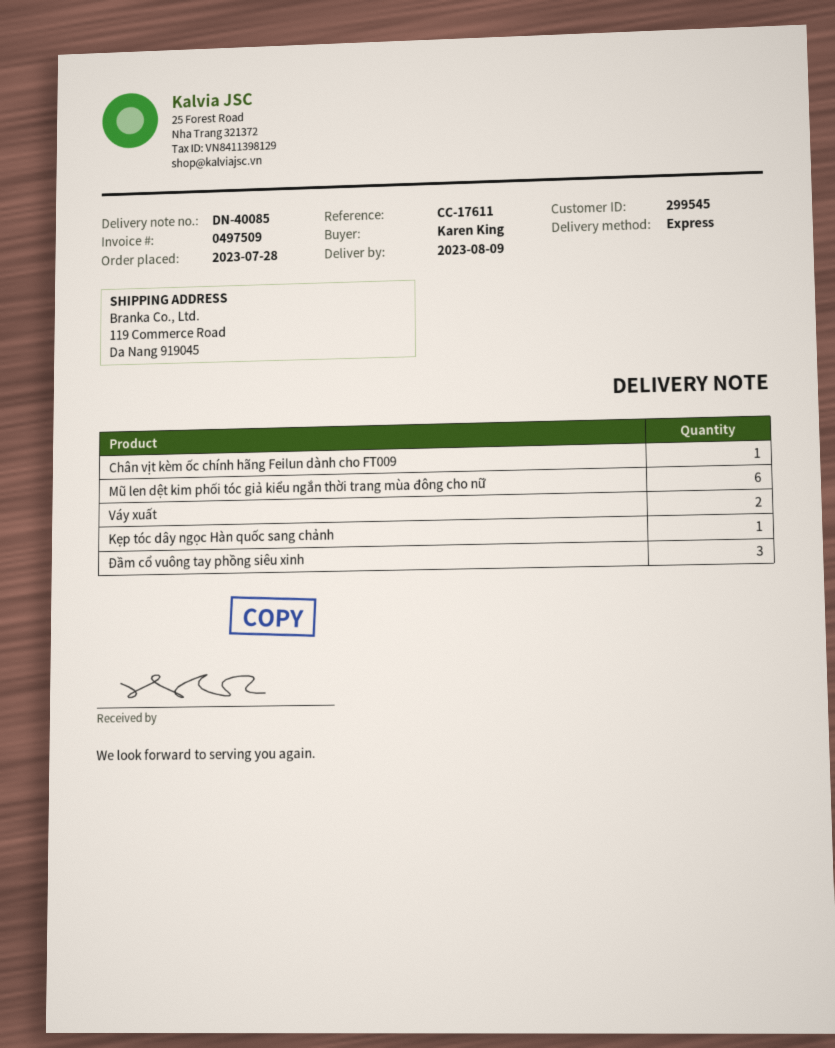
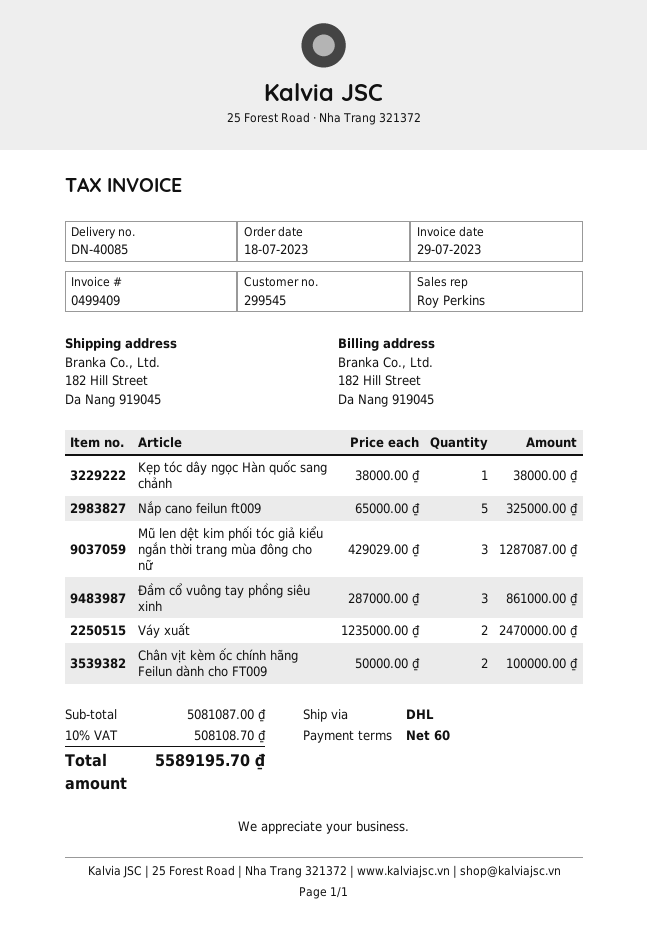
order date: 2023-07-28 -> 2023-07-18
invoice number: 0497509 -> 0499409
shipping method: express -> DHL
ship to: 119 Commerce Road, Da Nang 919045 -> 182 Hill Street, Da Nang 919045
Chân vịt kèm ốc chính hãng Feilun dành cho FT009: 1 -> 2
Mũ len dệt kim phối tóc giả kiểu ngắn thời trang mùa đông cho nữ: 6 -> 3
Nắp cano feilun ft009: none -> 5

